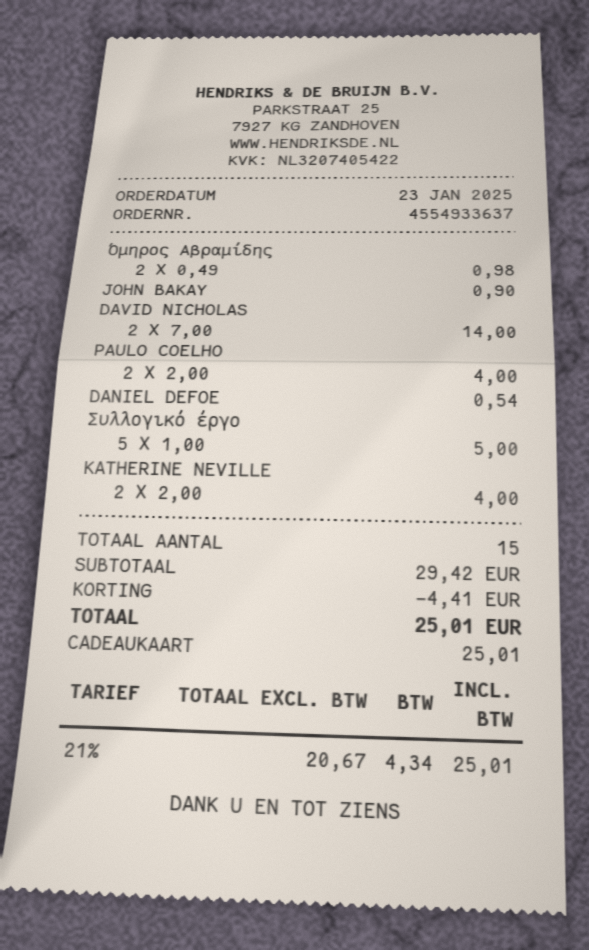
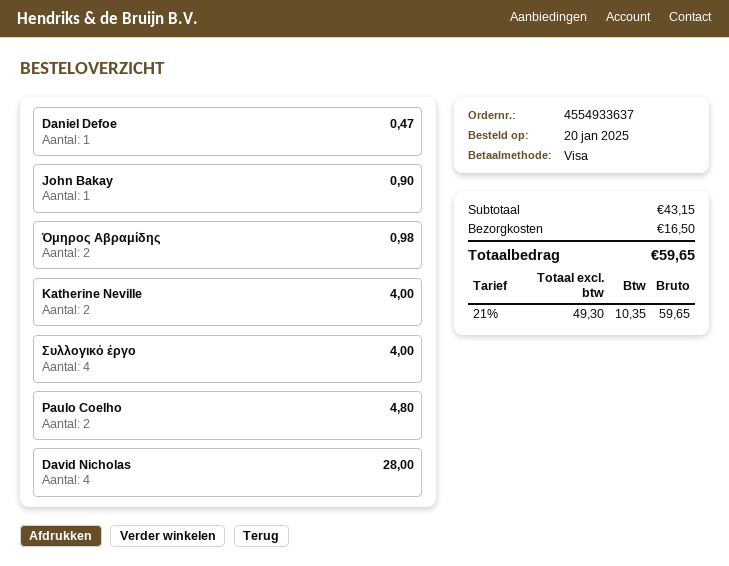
order date: 2025-01-23 -> 2025-01-20
payment method: gift card -> Visa
DAVID NICHOLAS: 2 for 14.00 -> 4 for 28.00
PAULO COELHO: 2 for 4.00 -> 2 for 4.80
DANIEL DEFOE: 1 for 0.54 -> 1 for 0.47
Συλλογικό έργο: 5 for 5.00 -> 4 for 4.00
subtotal: 29.42 -> 43.15
discount: 4.41 -> none
shipping: none -> 16.50
net: 20.67 -> 49.30
tax: 21% = 4.34 -> 21% = 10.35
total: 25.01 -> 59.65

